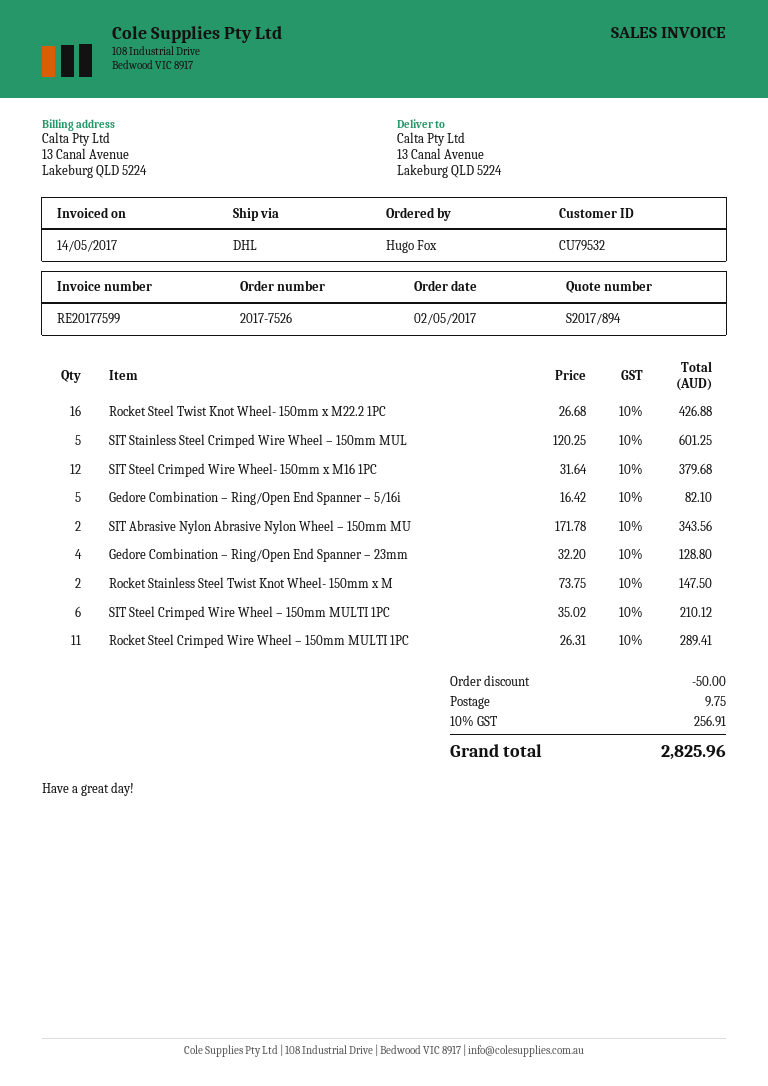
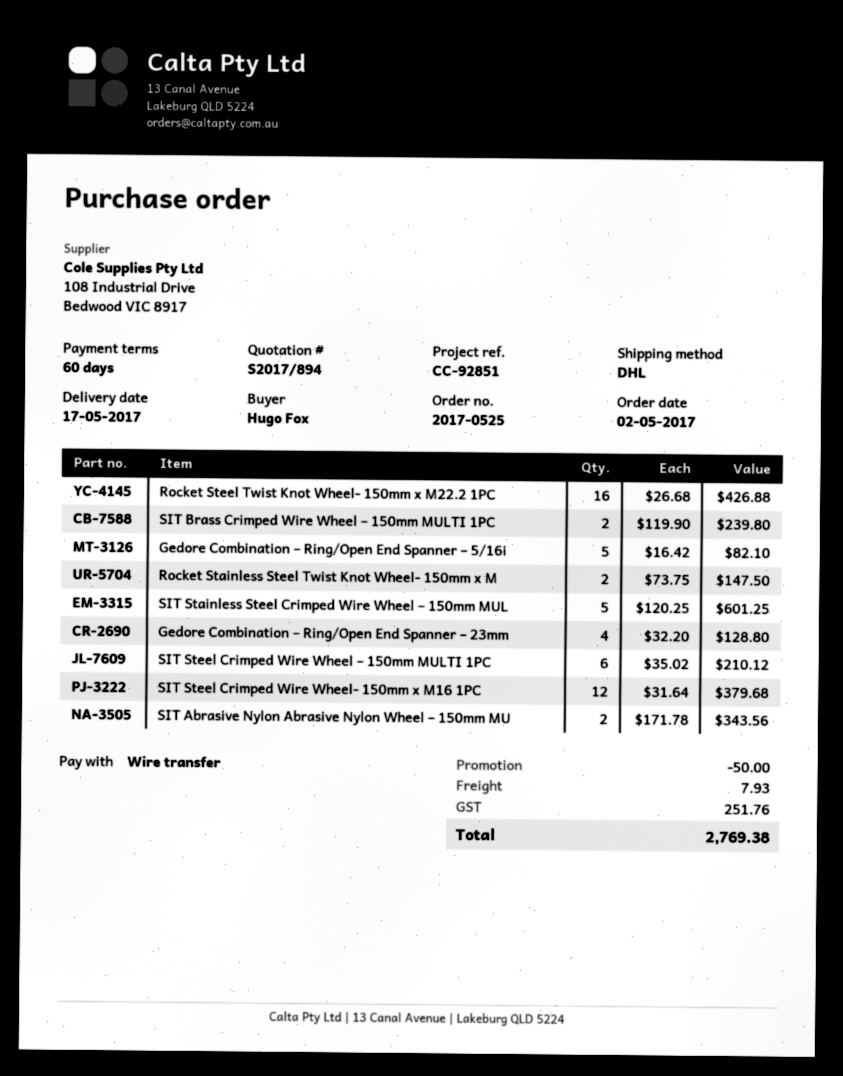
order number: 2017-7526 -> 2017-0525
Rocket Steel Crimped Wire Wheel – 150mm MULTI 1PC: 11 x 26.31 = 289.41 -> none
SIT Brass Crimped Wire Wheel – 150mm MULTI 1PC: none -> 2 x 119.90 = 239.80
shipping: 9.75 -> 7.93
tax: 256.91 -> 251.76
total: 2825.96 -> 2769.38

